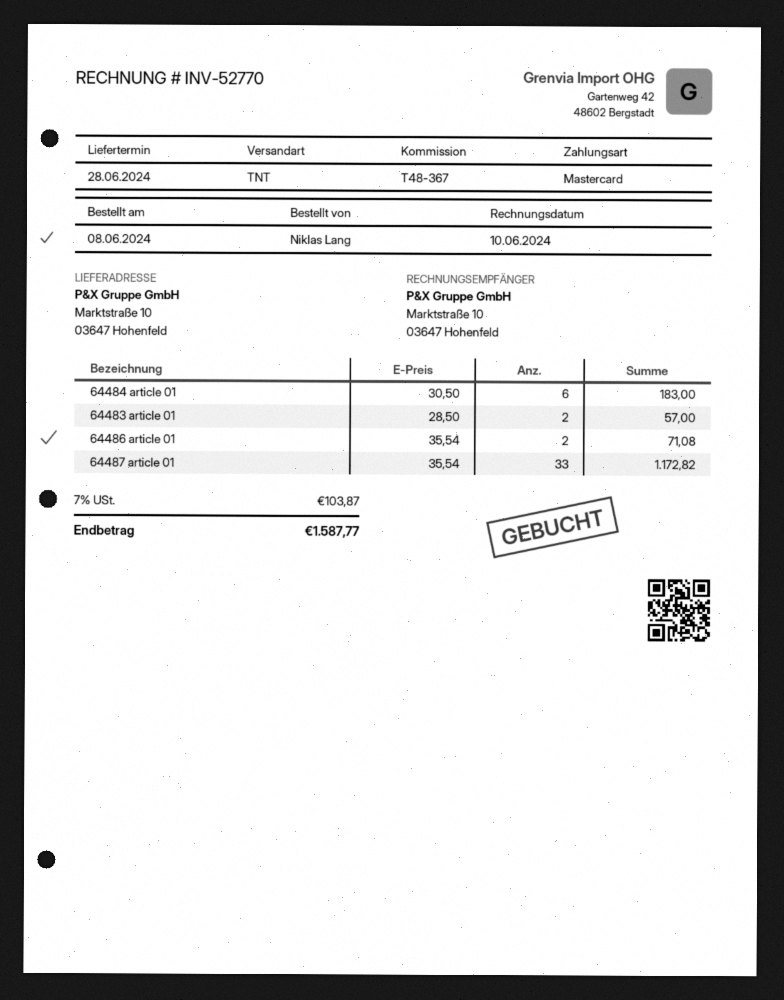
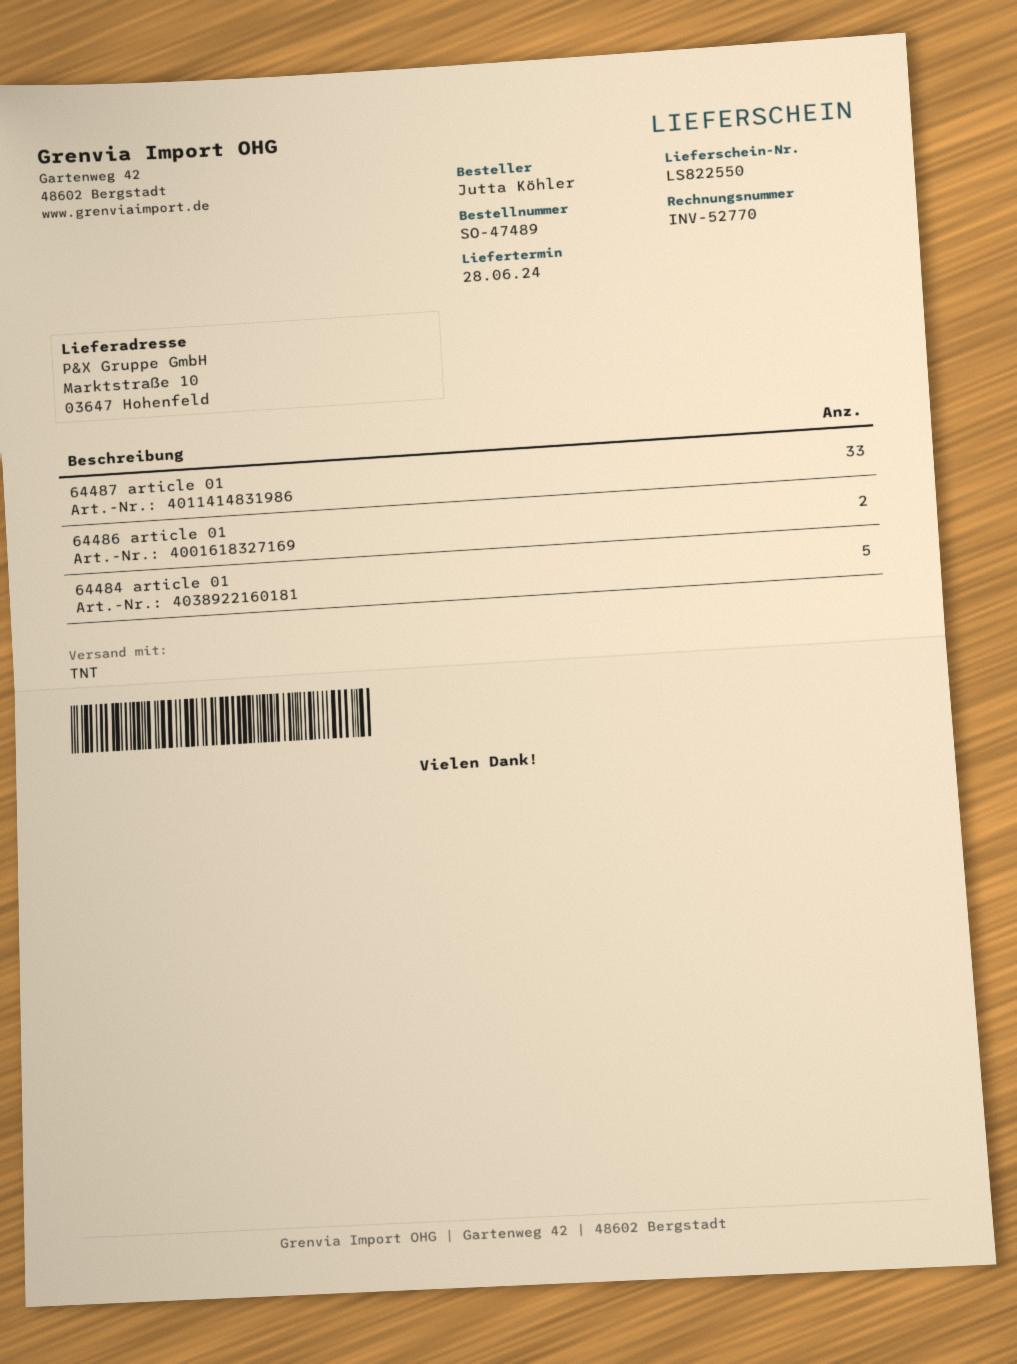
ordered by: Niklas Lang -> Jutta Köhler
64484 article 01: 6 -> 5
64483 article 01: 2 -> none

